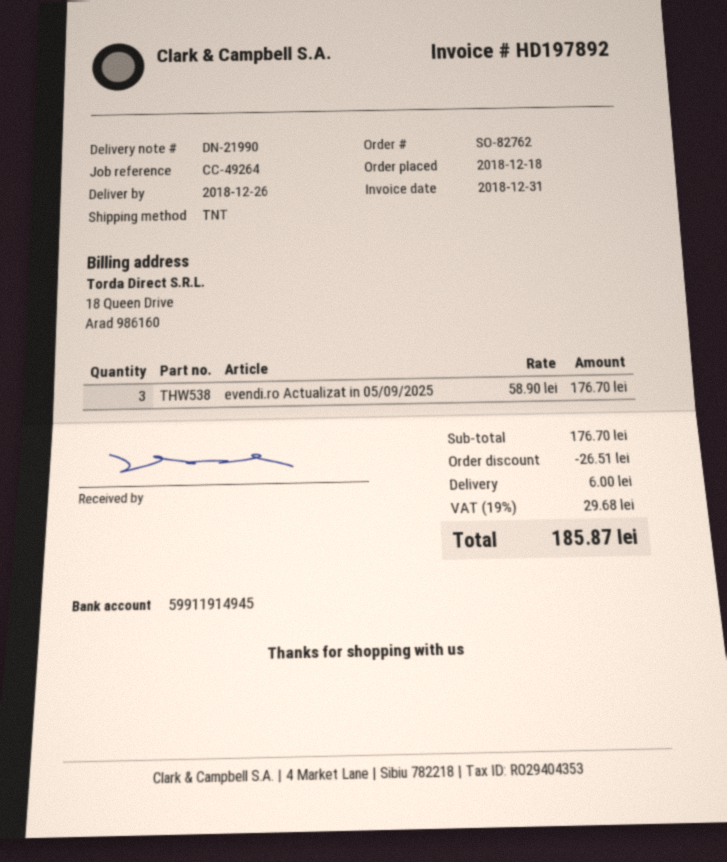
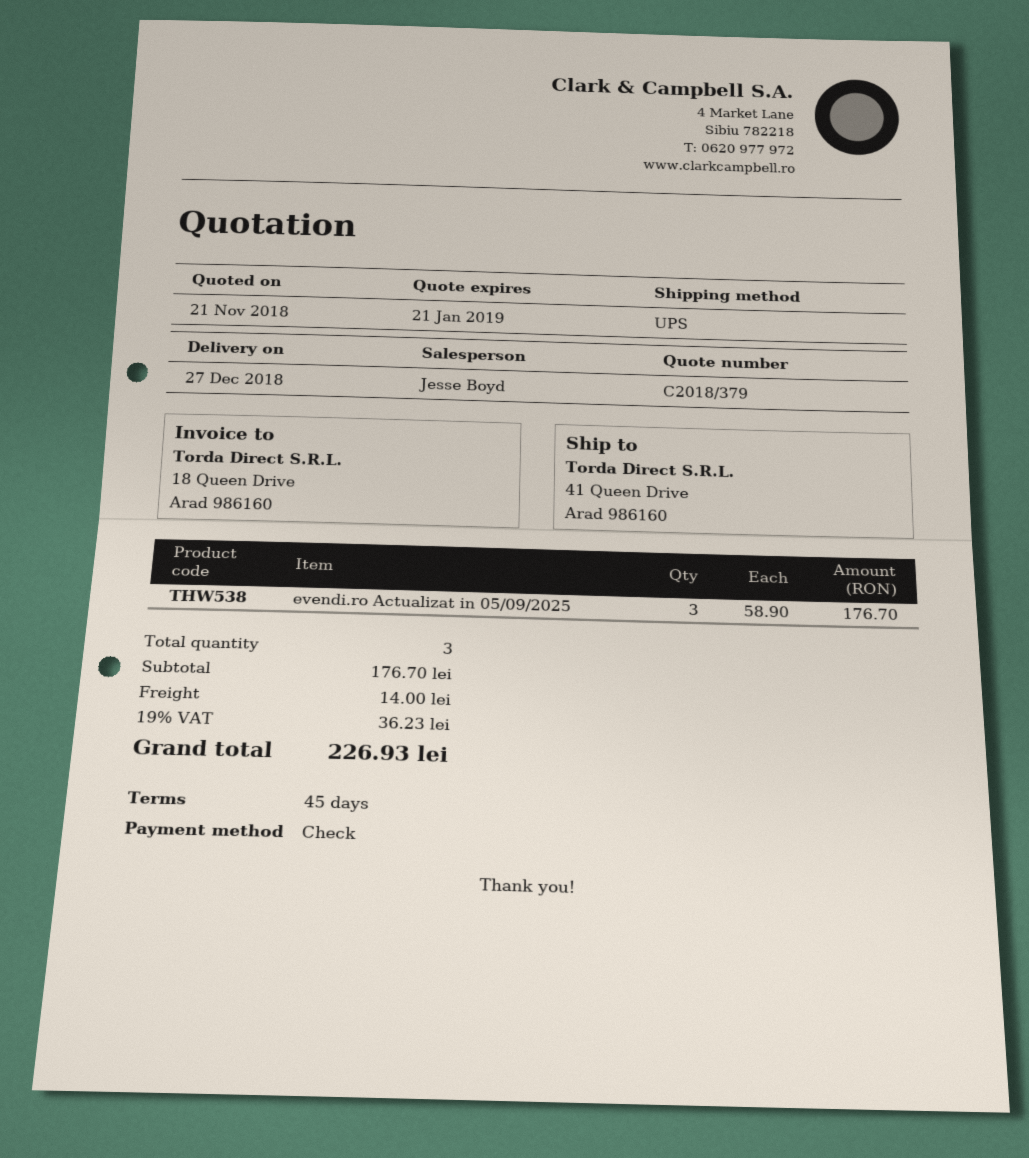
delivery date: 2018-12-26 -> 2018-12-27
shipping method: TNT -> UPS
discount: 26.51 -> none
shipping: 6.00 -> 14.00
tax: 19% = 29.68 -> 19% = 36.23
total: 185.87 -> 226.93

